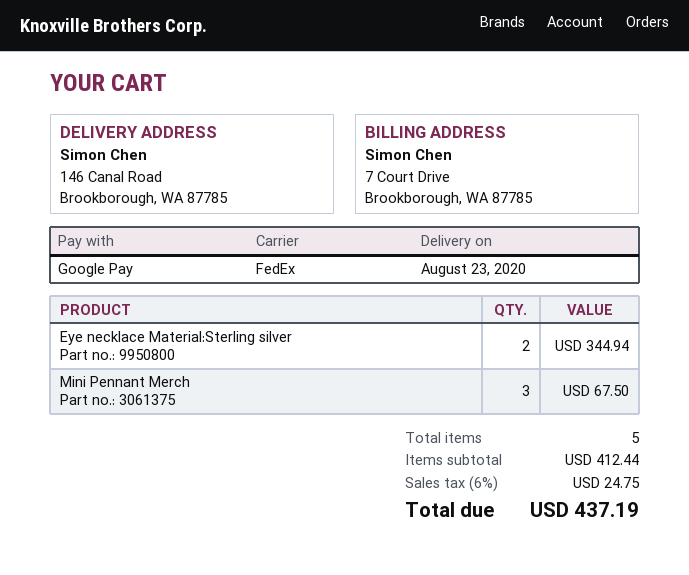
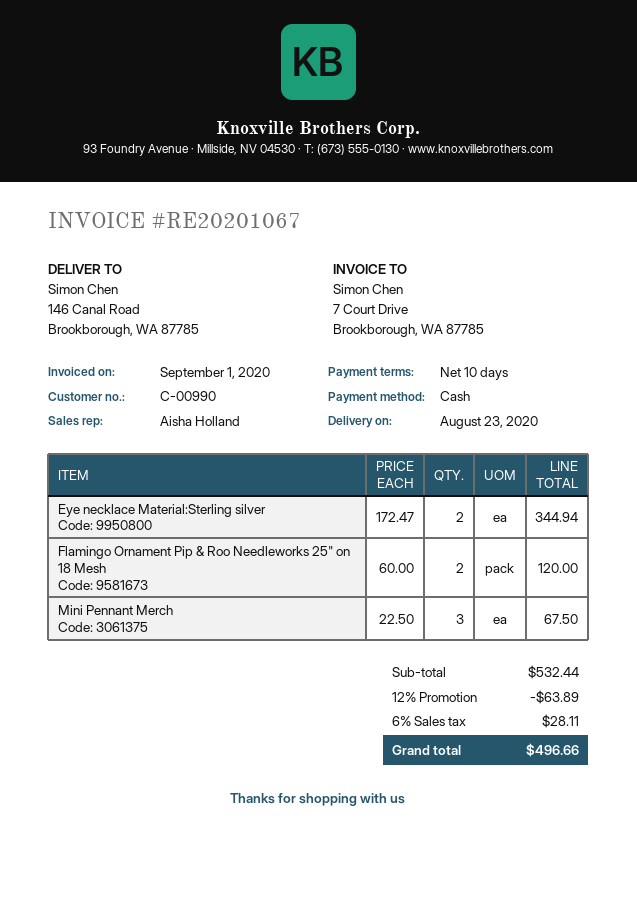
payment method: Google Pay -> cash
Flamingo Ornament Pip & Roo Needleworks 25" on 18 Mesh: none -> 2 for 120.00
subtotal: 412.44 -> 532.44
discount: none -> 12% = 63.89
tax: 6% = 24.75 -> 6% = 28.11
total: 437.19 -> 496.66

